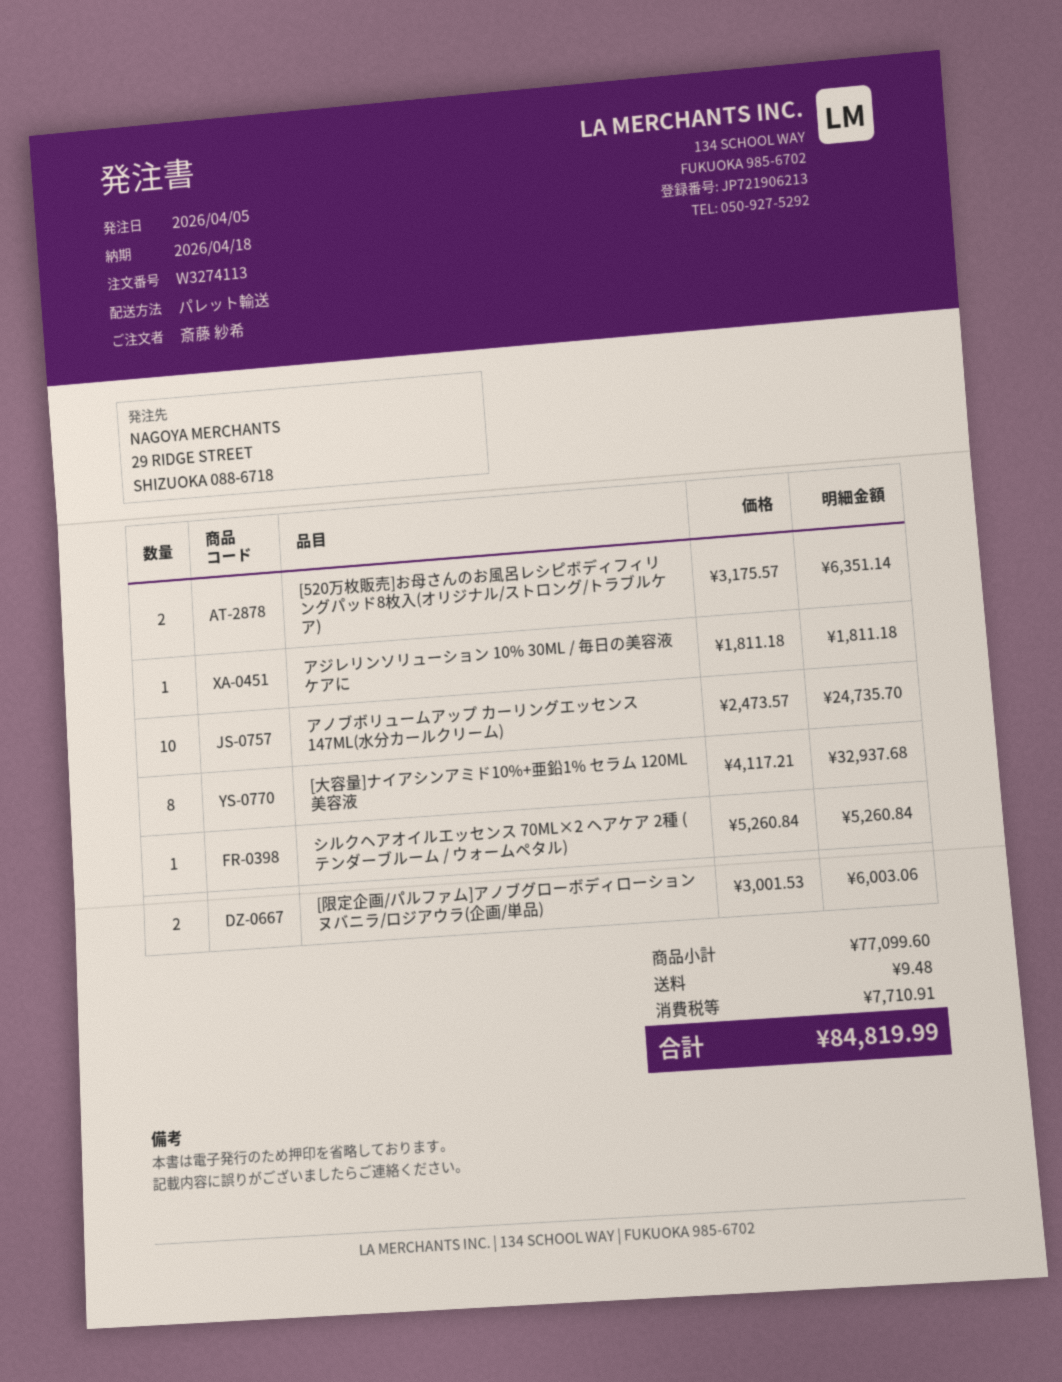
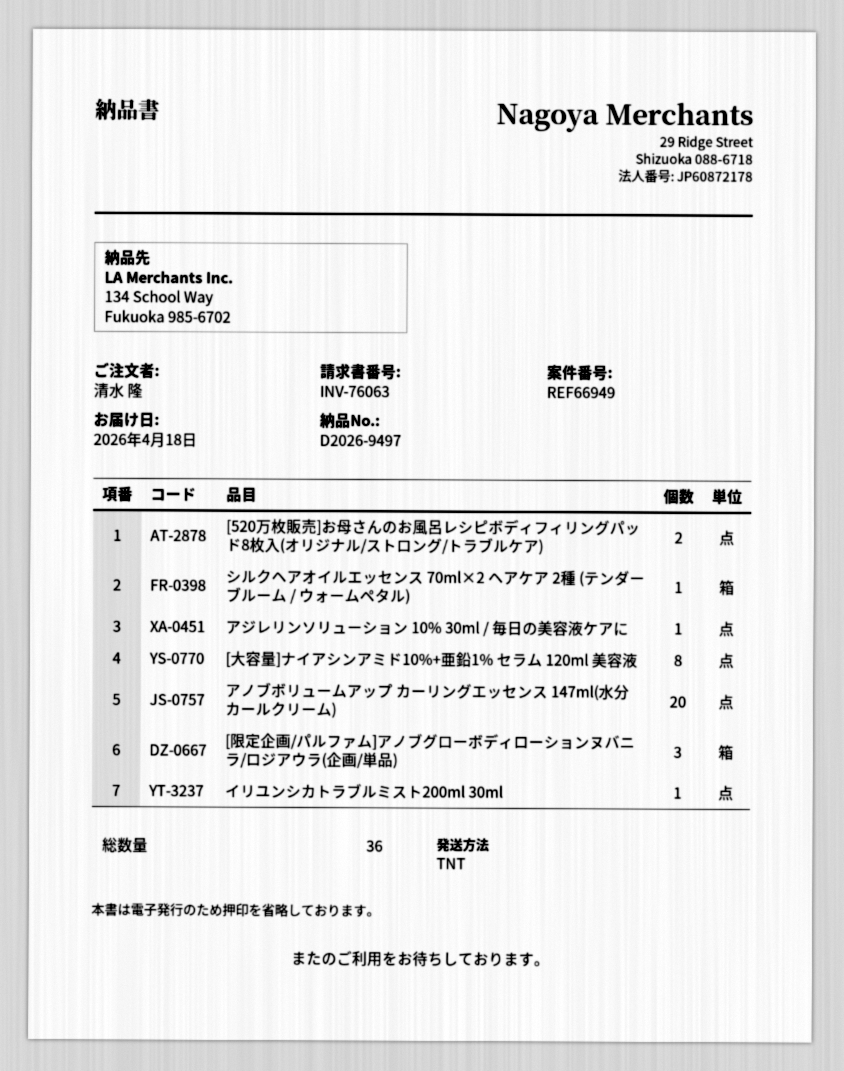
ordered by: 斎藤 紗希 -> 清水 隆
shipping method: pallet freight -> TNT
アノブボリュームアップ カーリングエッセンス 147ML(水分カールクリーム): 10 -> 20
[限定企画/パルファム]アノブグローボディローションヌバニラ/ロジアウラ(企画/単品): 2 -> 3
イリユンシカトラブルミスト200ml 30ml: none -> 1

